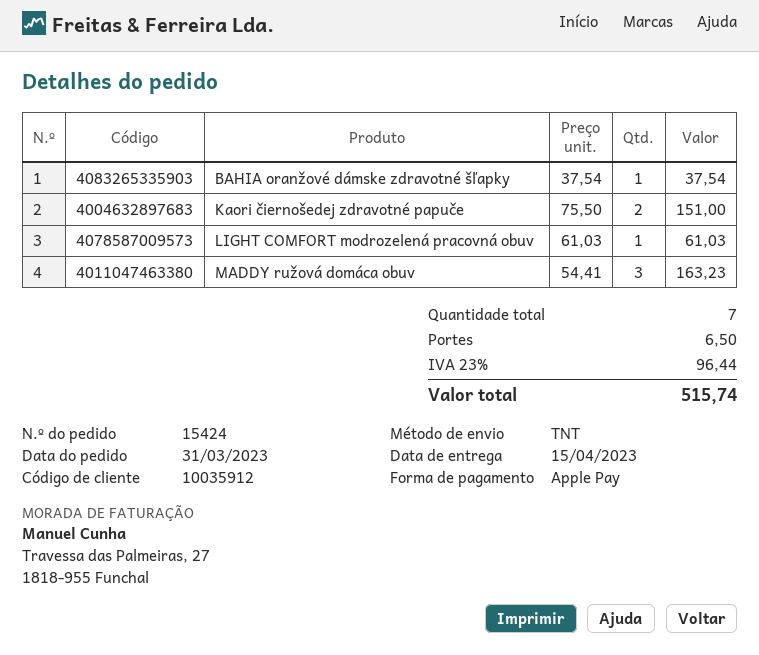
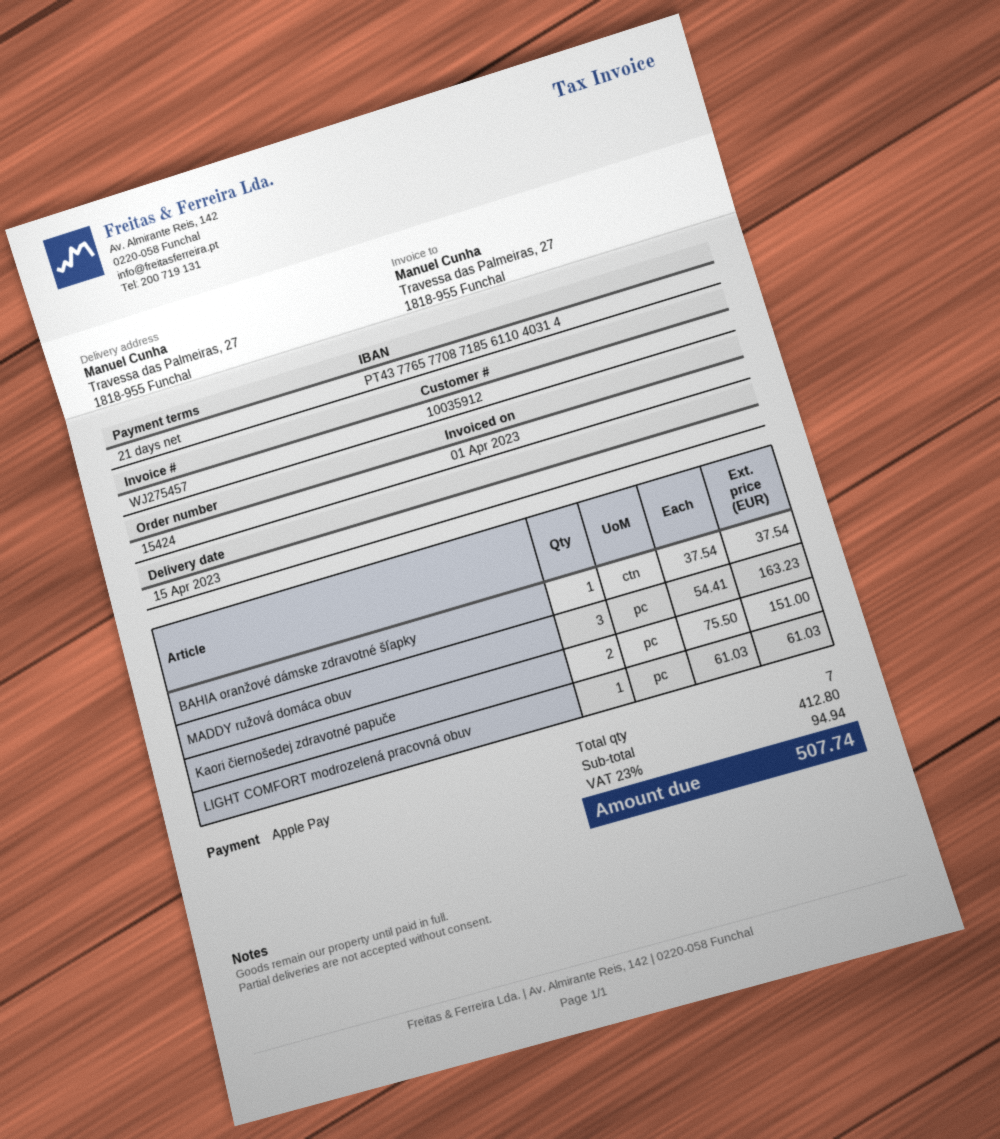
shipping: 6.50 -> none
tax: 23% = 96.44 -> 23% = 94.94
total: 515.74 -> 507.74

